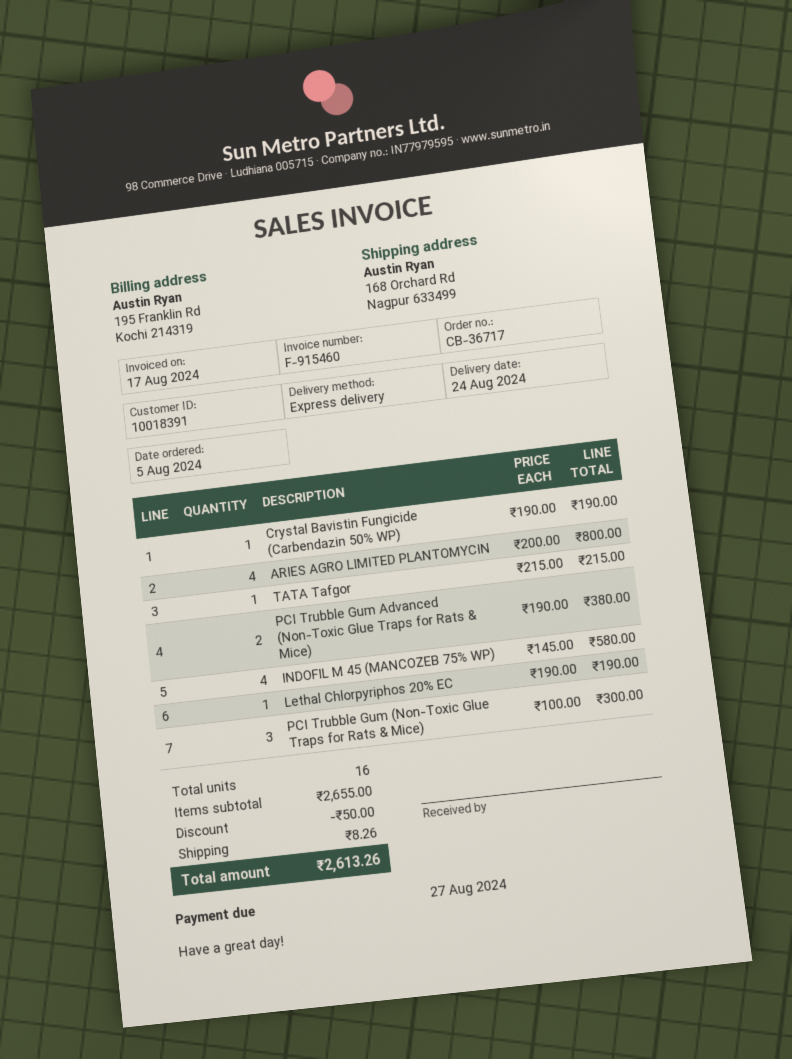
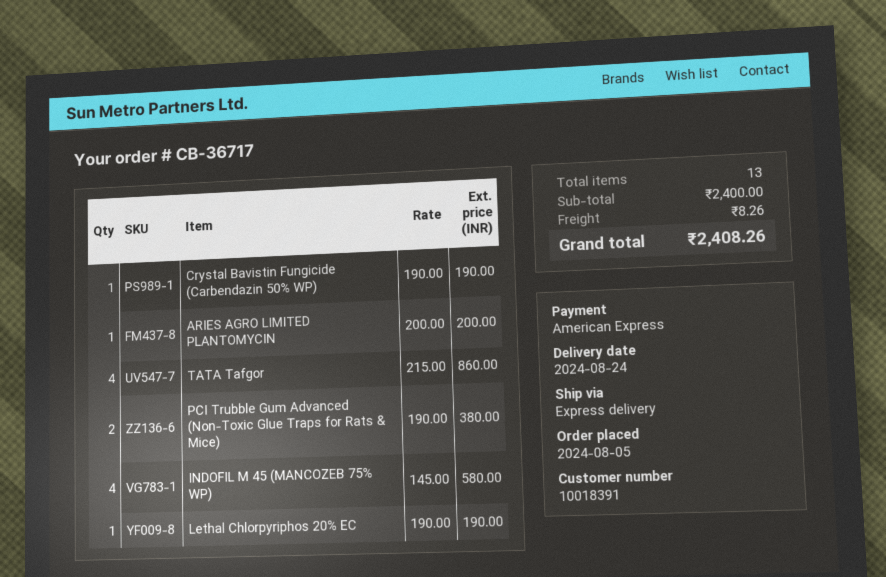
ARIES AGRO LIMITED PLANTOMYCIN: 4 x 200.00 = 800.00 -> 1 x 200.00 = 200.00
TATA Tafgor: 1 x 215.00 = 215.00 -> 4 x 215.00 = 860.00
PCI Trubble Gum (Non-Toxic Glue Traps for Rats & Mice): 3 x 100.00 = 300.00 -> none
total quantity: 16 -> 13
subtotal: 2655.00 -> 2400.00
discount: 50.00 -> none
total: 2613.26 -> 2408.26

